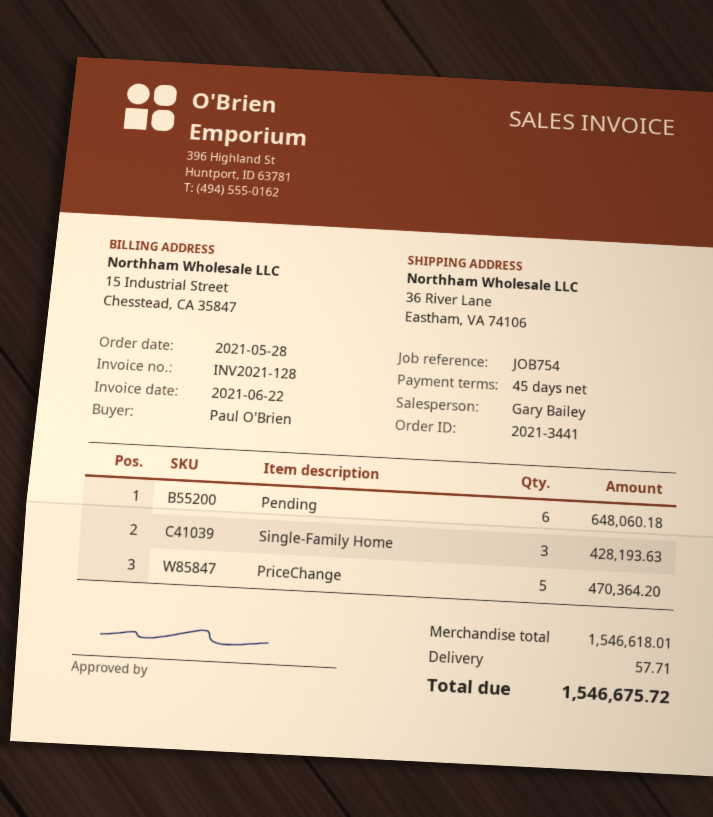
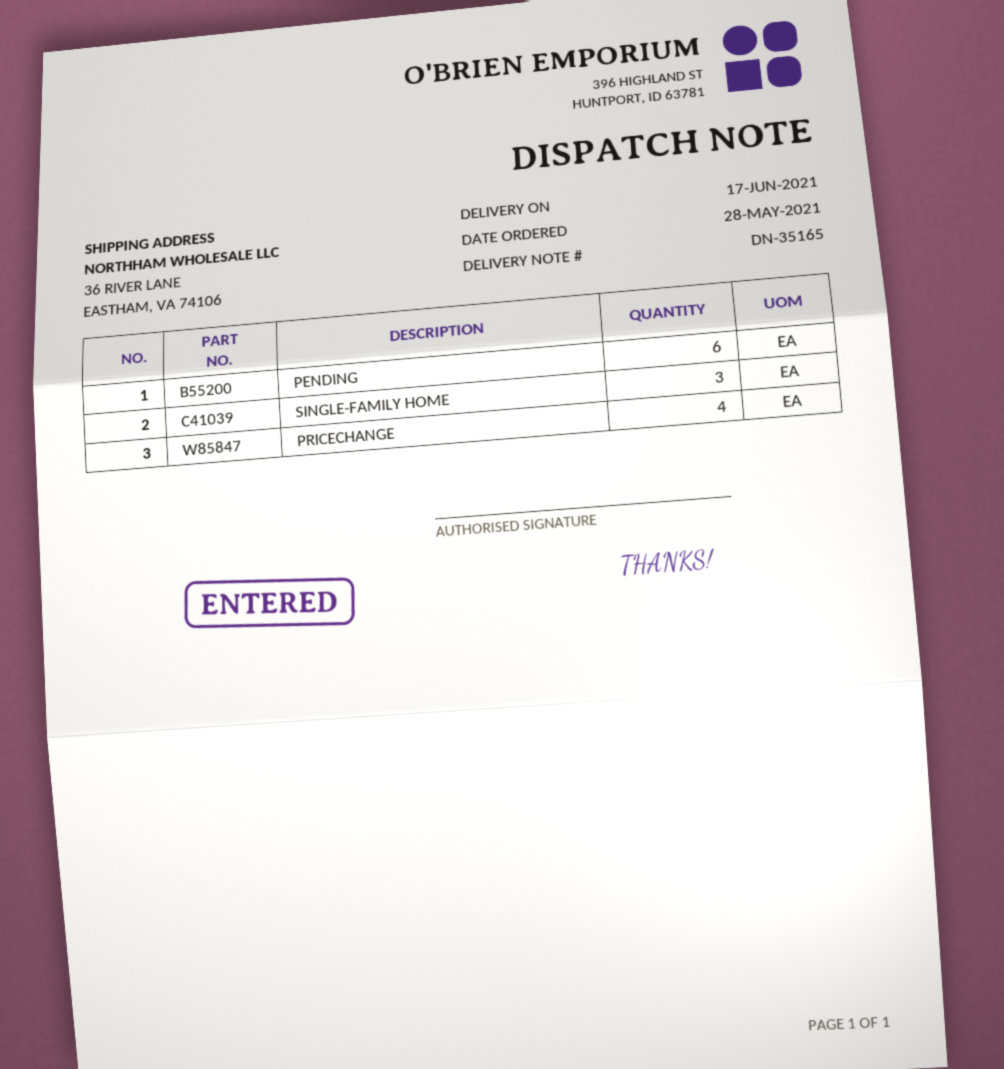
PriceChange: 5 -> 4

